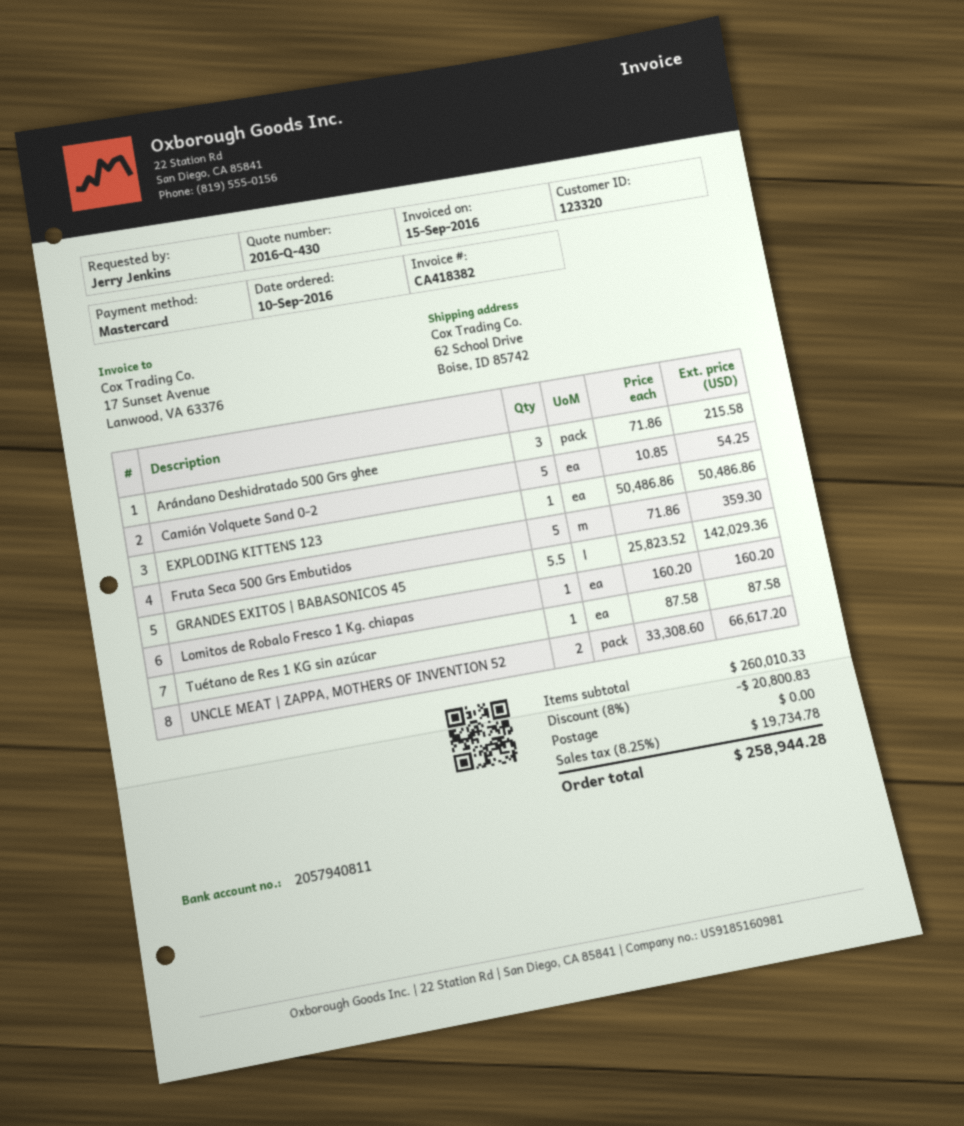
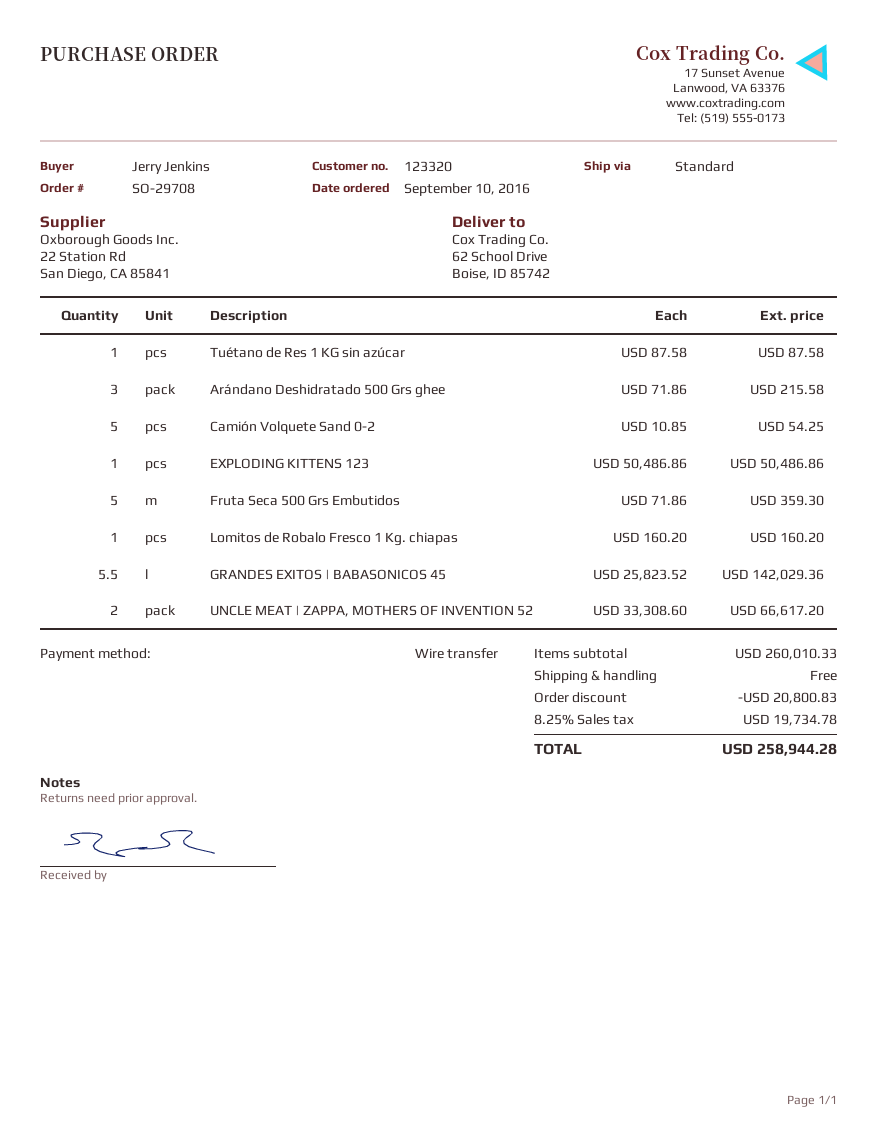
payment method: Mastercard -> bank transfer

